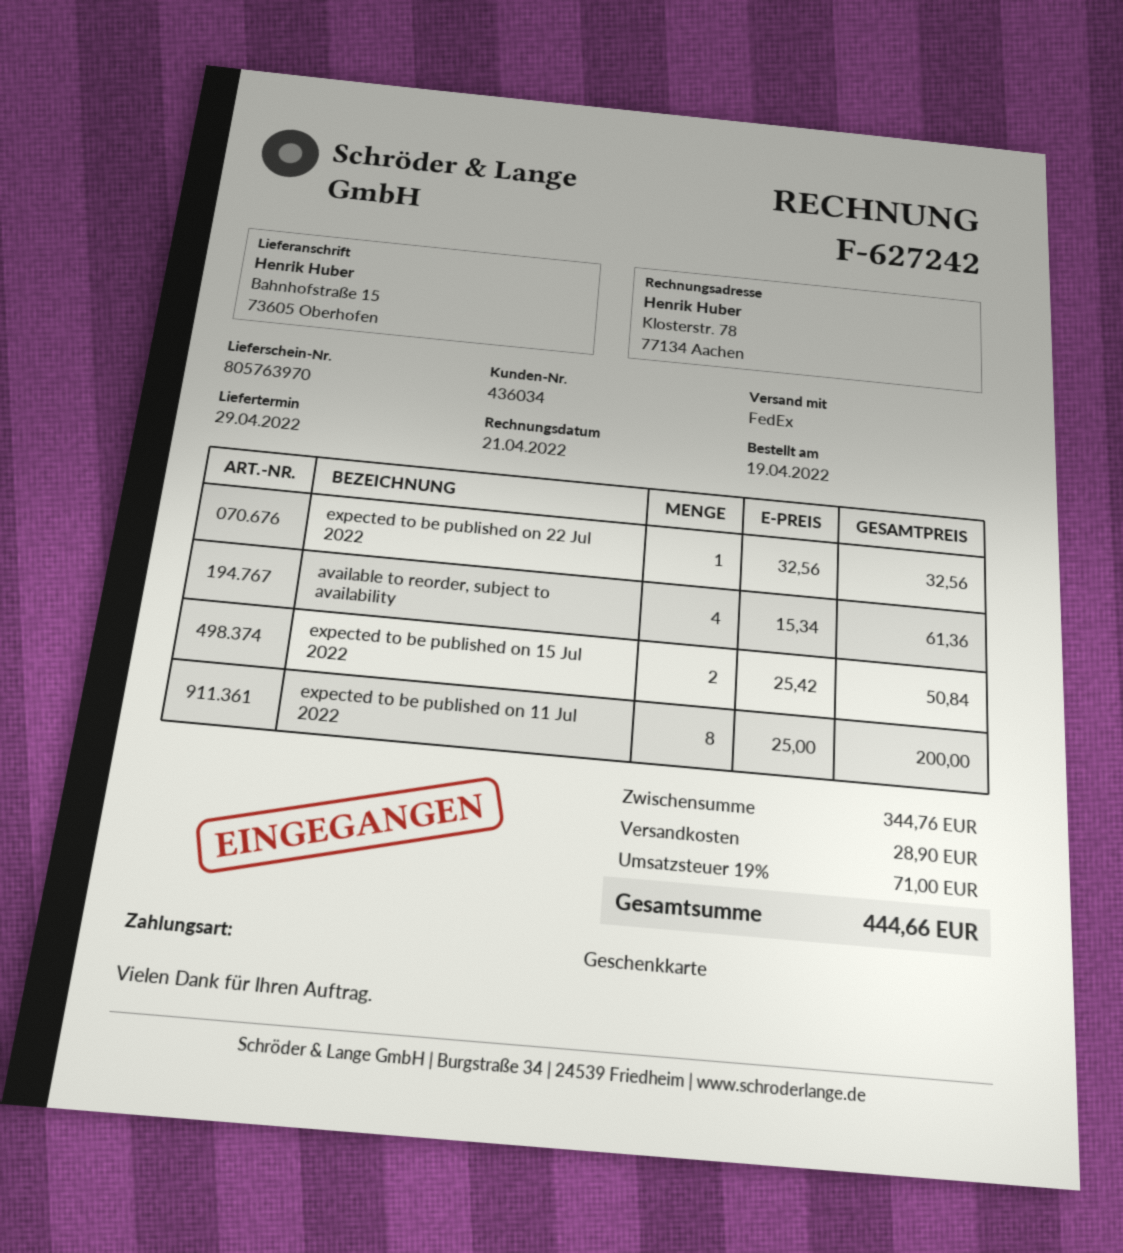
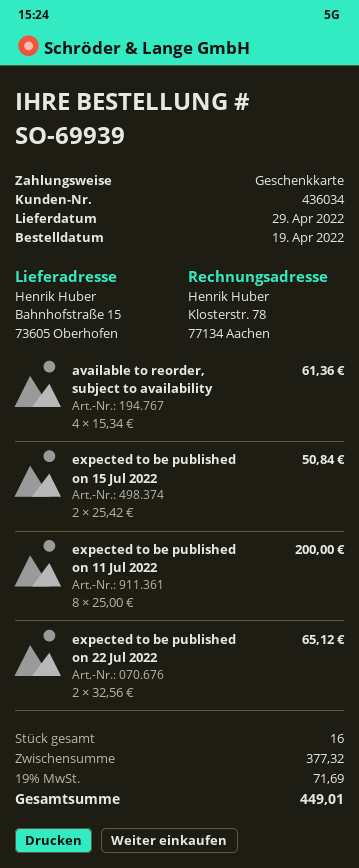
expected to be published on 22 Jul 2022: 1 x 32.56 = 32.56 -> 2 x 32.56 = 65.12
subtotal: 344.76 -> 377.32
shipping: 28.90 -> none
tax: 19% = 71.00 -> 19% = 71.69
total: 444.66 -> 449.01

